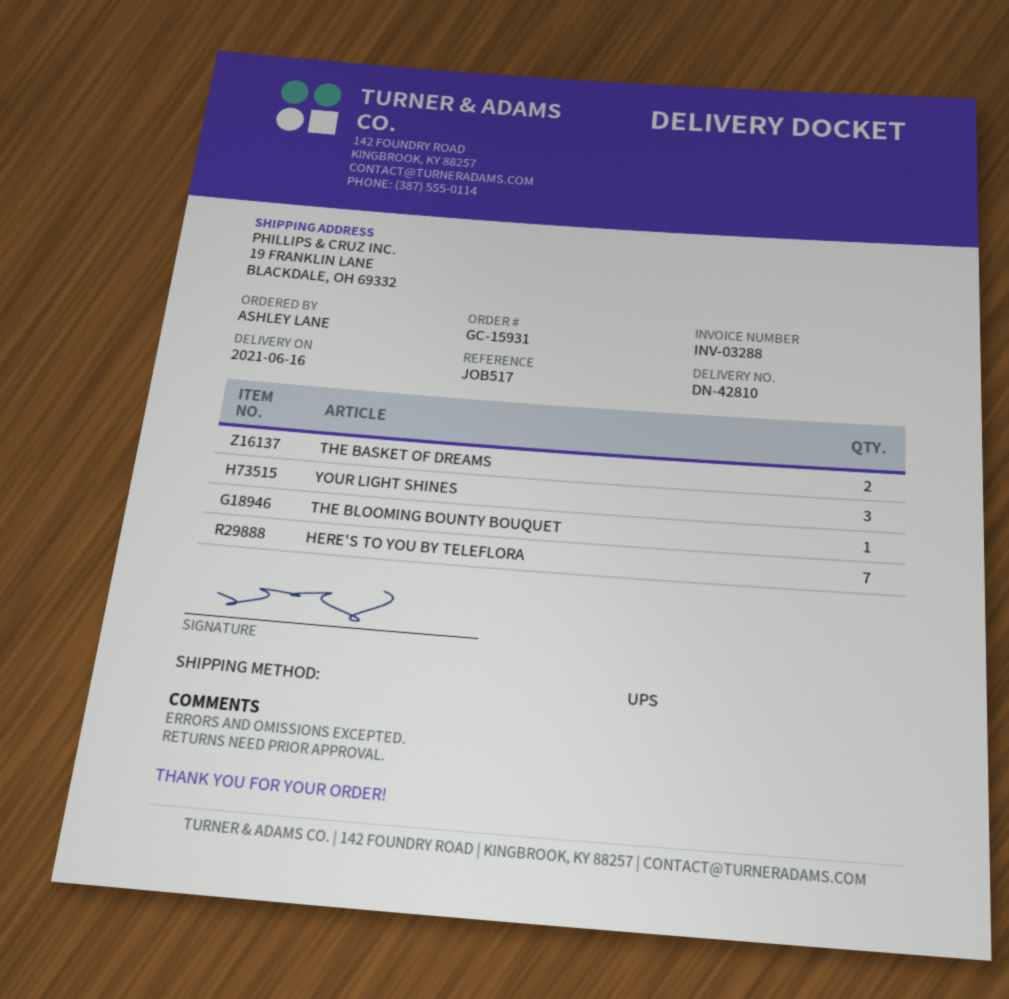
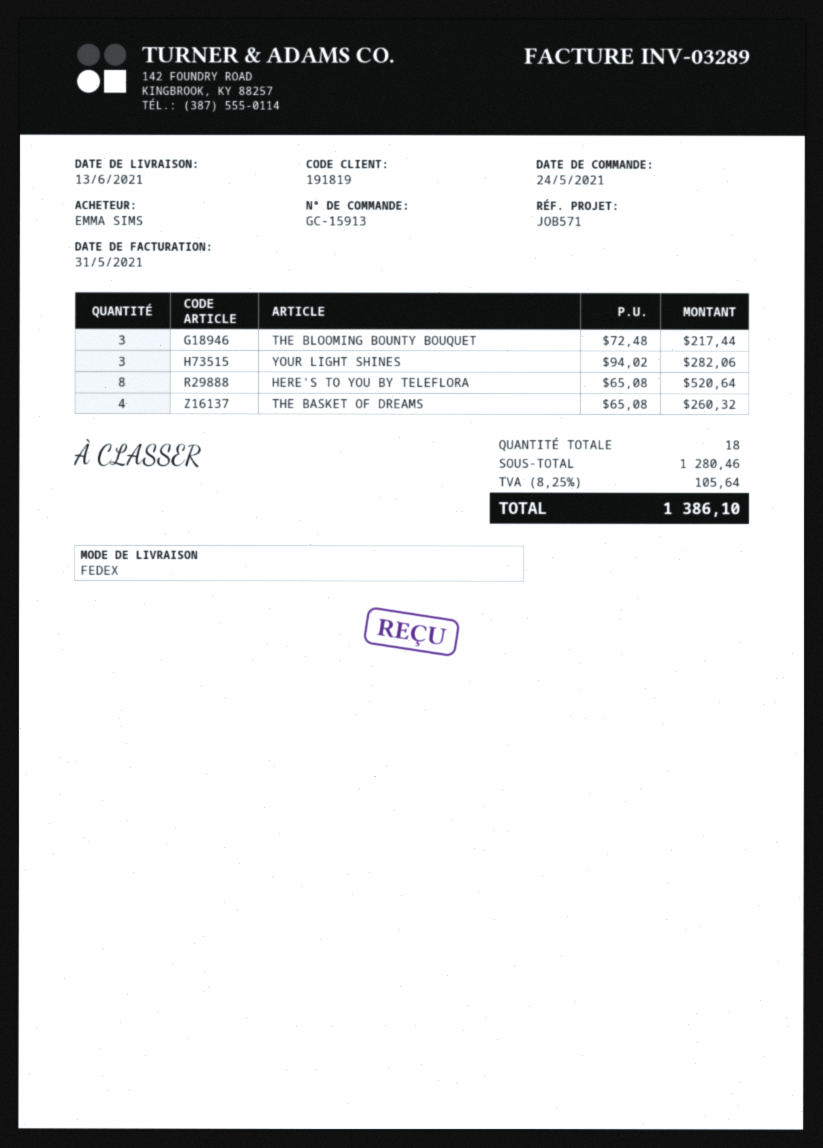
order number: GC-15931 -> GC-15913
delivery date: 2021-06-16 -> 2021-06-13
invoice number: INV-03288 -> INV-03289
reference: JOB517 -> JOB571
ordered by: ASHLEY LANE -> EMMA SIMS
shipping method: UPS -> FedEx
THE BASKET OF DREAMS: 2 -> 4
THE BLOOMING BOUNTY BOUQUET: 1 -> 3
HERE'S TO YOU BY TELEFLORA: 7 -> 8

